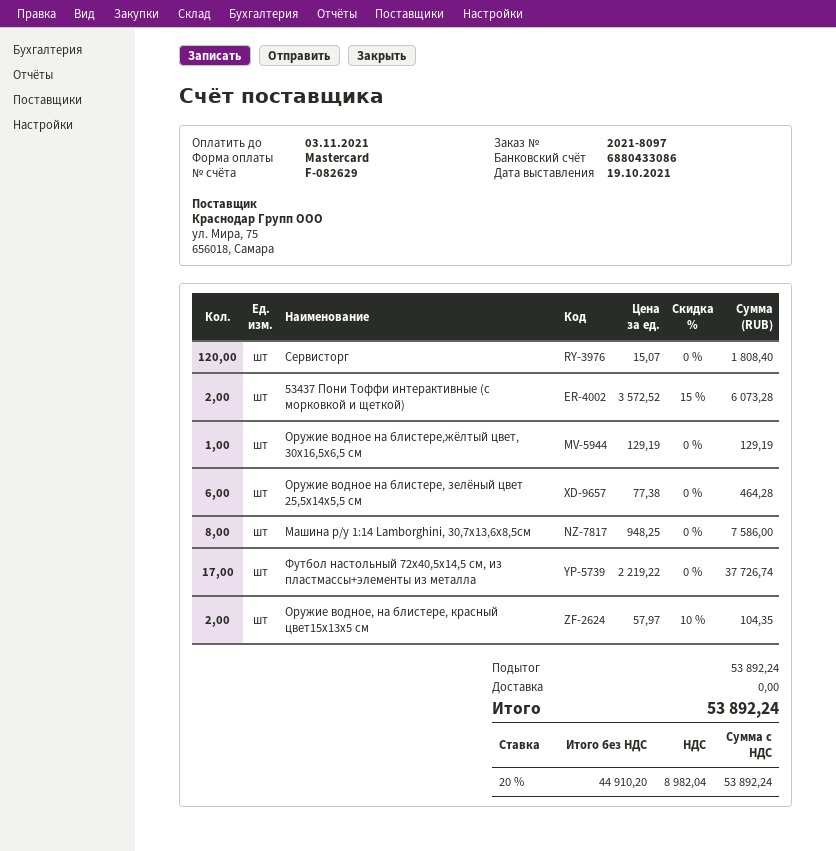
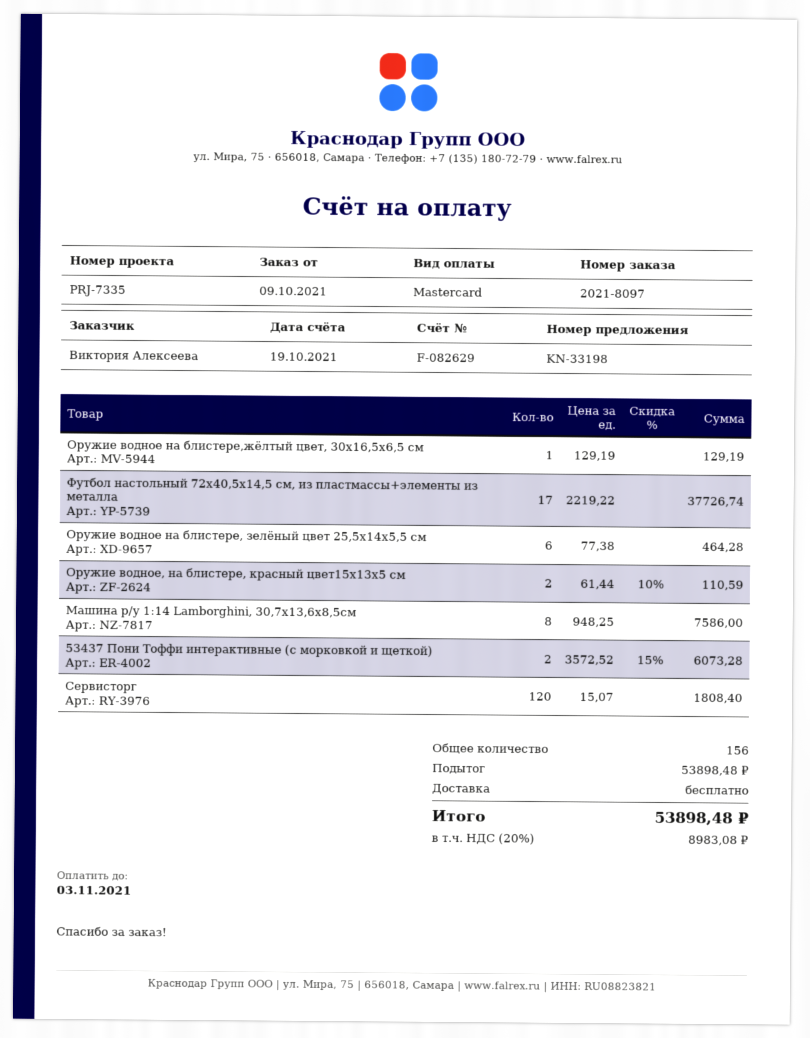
Оружие водное, на блистере, красный цвет15x13x5 см: 2 x 57.97 - 10% = 104.35 -> 2 x 61.44 - 10% = 110.59
subtotal: 53892.24 -> 53898.48
tax: 20% = 8982.04 -> 20% = 8983.08
total: 53892.24 -> 53898.48

